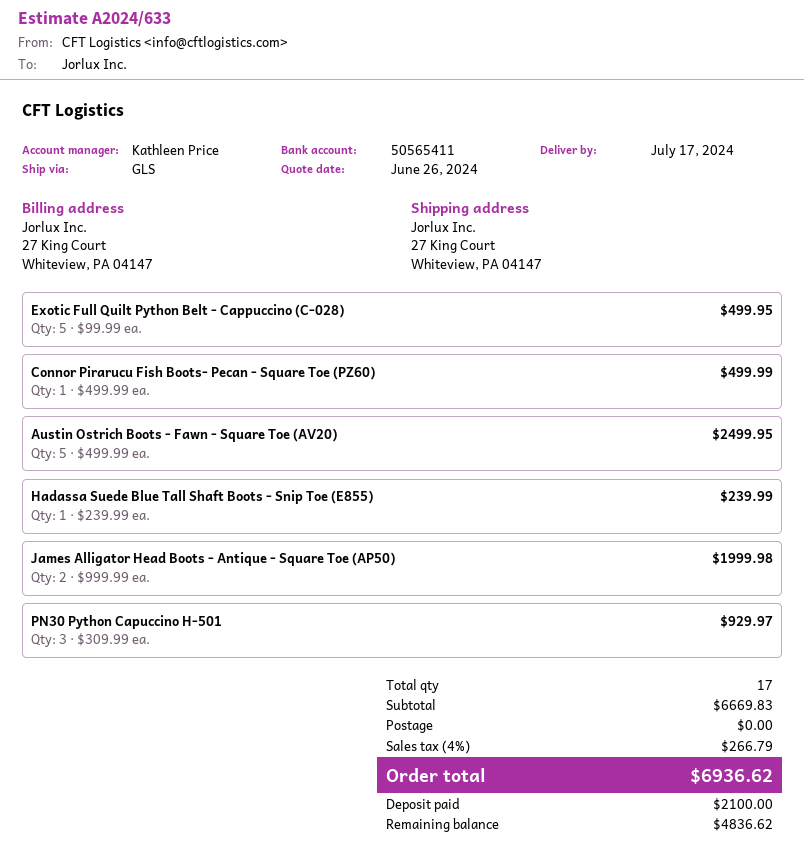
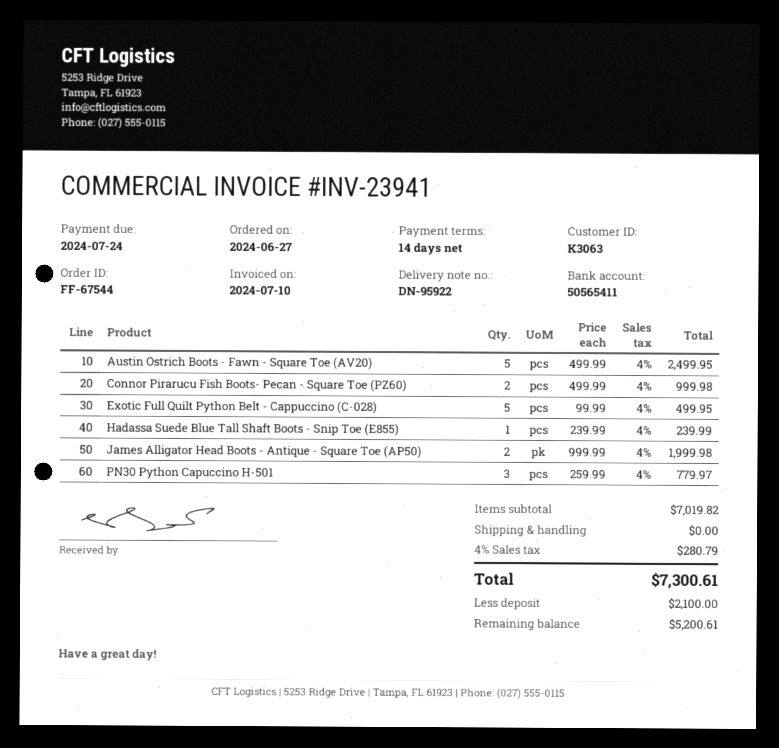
Connor Pirarucu Fish Boots- Pecan - Square Toe (PZ60): 1 x 499.99 = 499.99 -> 2 x 499.99 = 999.98
PN30 Python Capuccino H-501: 3 x 309.99 = 929.97 -> 3 x 259.99 = 779.97
subtotal: 6669.83 -> 7019.82
tax: 4% = 266.79 -> 4% = 280.79
total: 6936.62 -> 7300.61
balance: 4836.62 -> 5200.61

